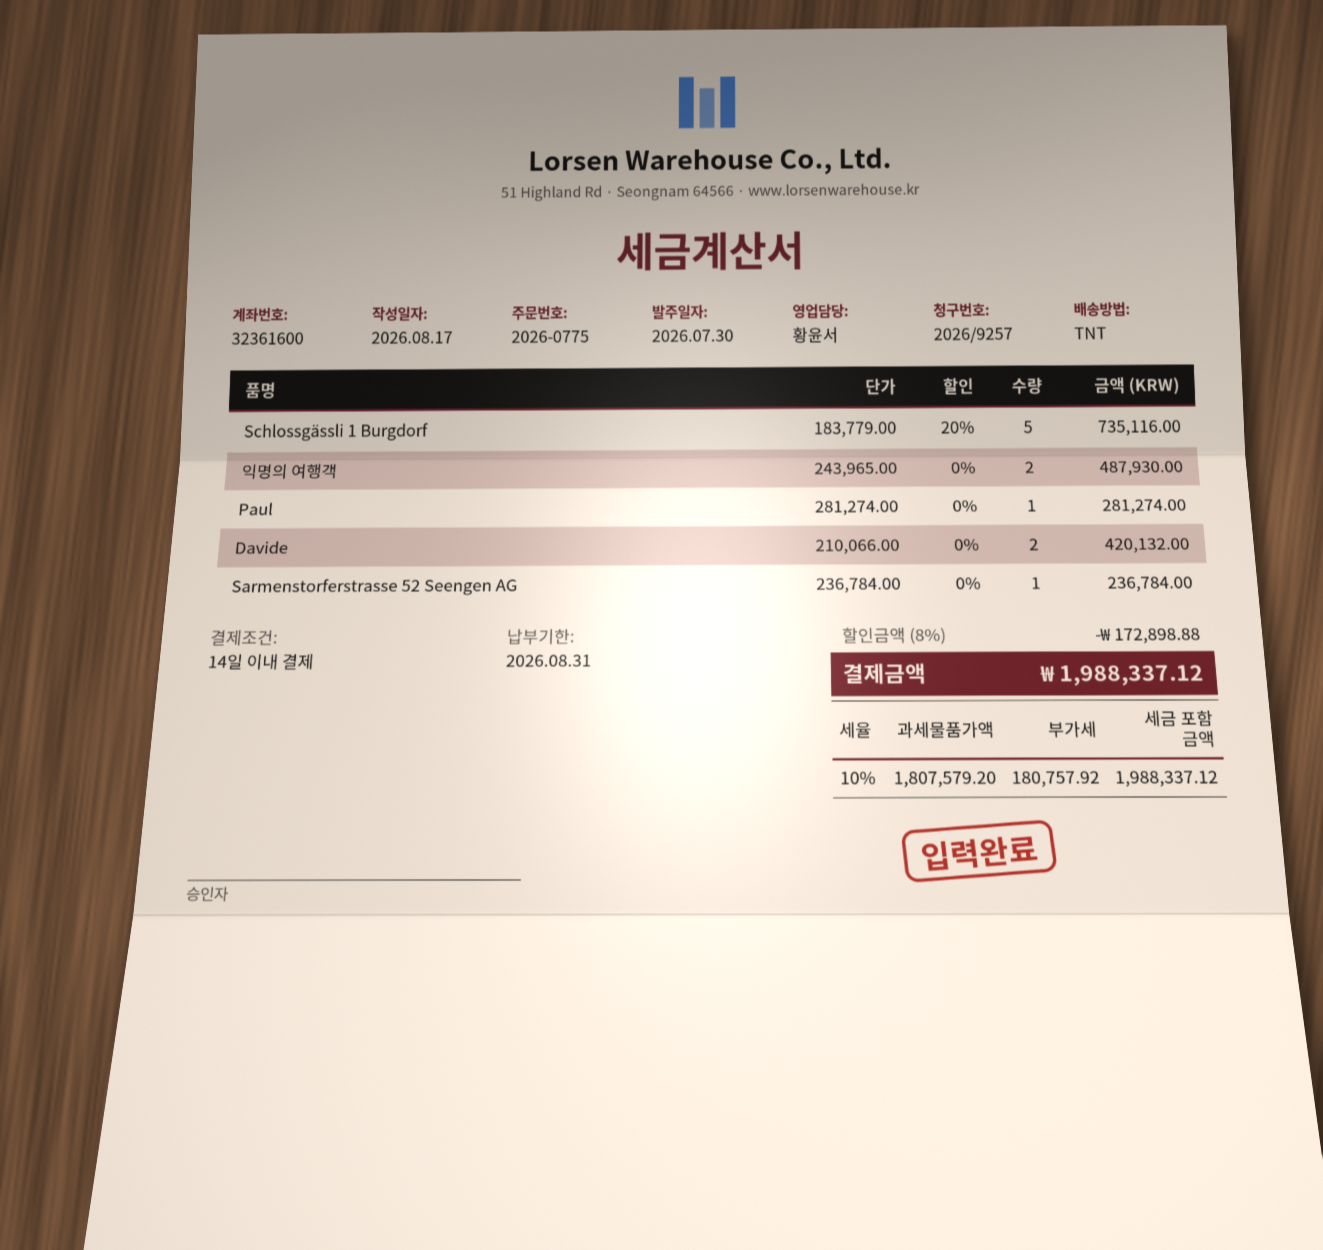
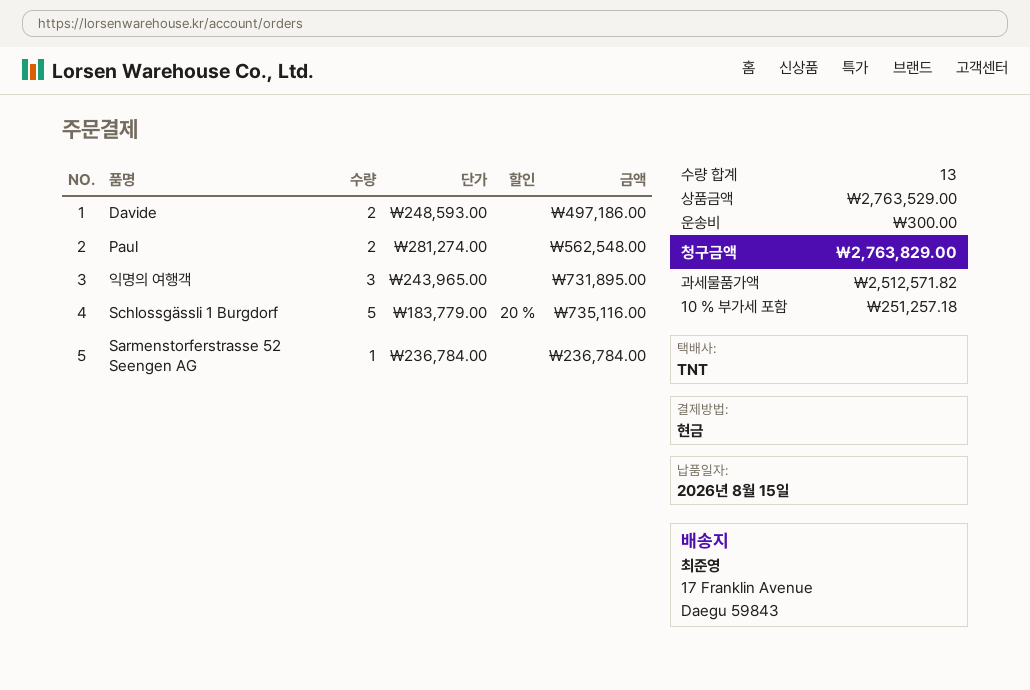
익명의 여행객: 2 x 243965.00 = 487930.00 -> 3 x 243965.00 = 731895.00
Paul: 1 x 281274.00 = 281274.00 -> 2 x 281274.00 = 562548.00
Davide: 2 x 210066.00 = 420132.00 -> 2 x 248593.00 = 497186.00
discount: 8% = 172898.88 -> none
shipping: none -> 300.00
net: 1807579.20 -> 2512571.82
tax: 10% = 180757.92 -> 10% = 251257.18
total: 1988337.12 -> 2763829.00

